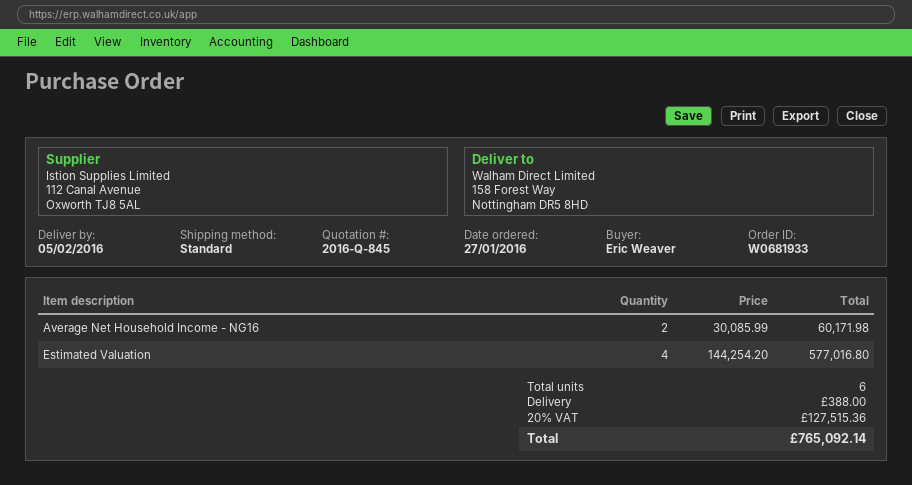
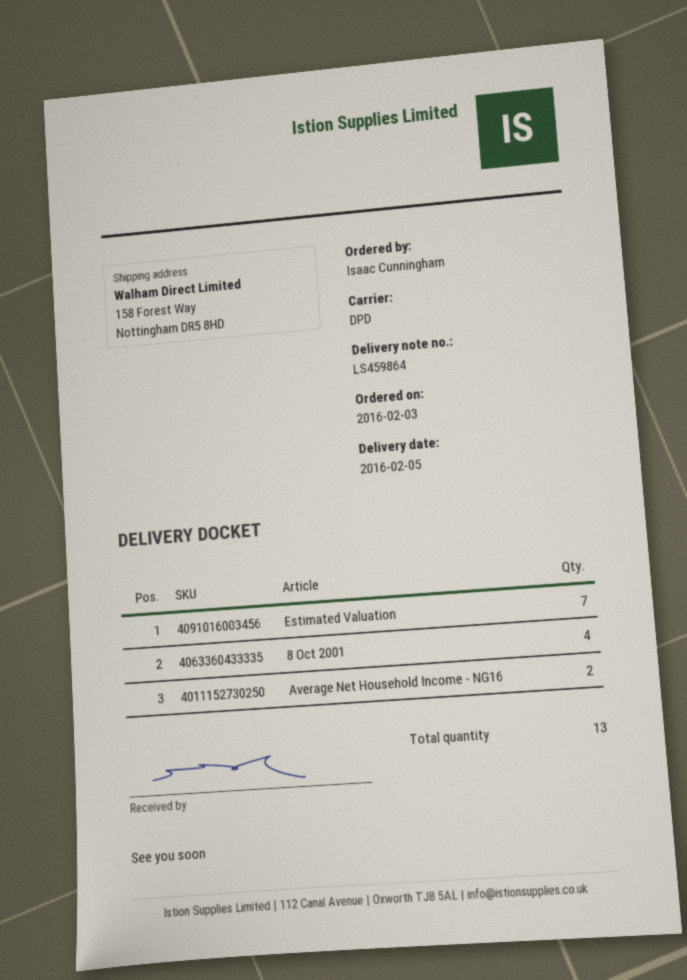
order date: 2016-01-27 -> 2016-02-03
ordered by: Eric Weaver -> Isaac Cunningham
shipping method: standard -> DPD
Estimated Valuation: 4 -> 7
8 Oct 2001: none -> 4
total quantity: 6 -> 13

